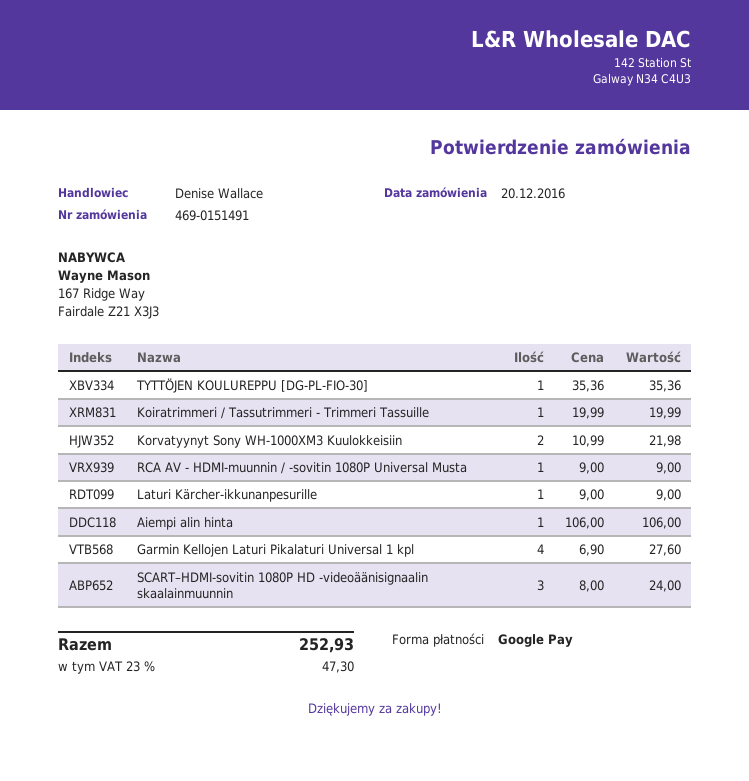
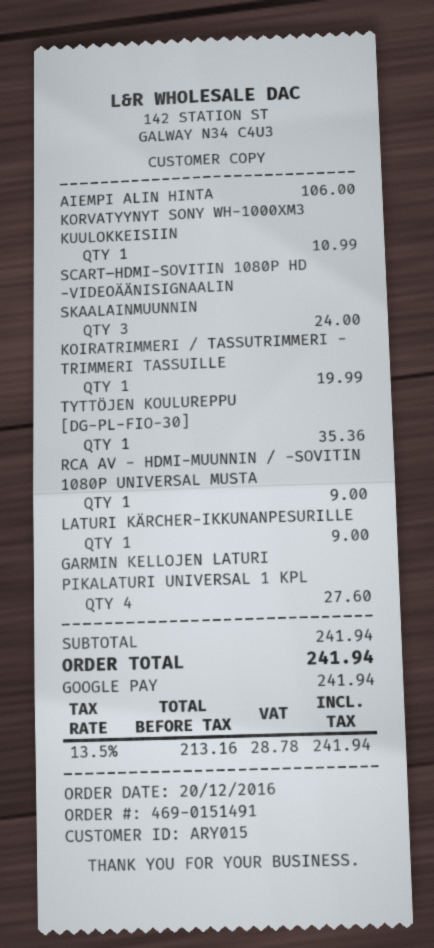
Korvatyynyt Sony WH-1000XM3 Kuulokkeisiin: 2 for 21.98 -> 1 for 10.99
tax: 23% = 47.30 -> 13.5% = 28.78
total: 252.93 -> 241.94

